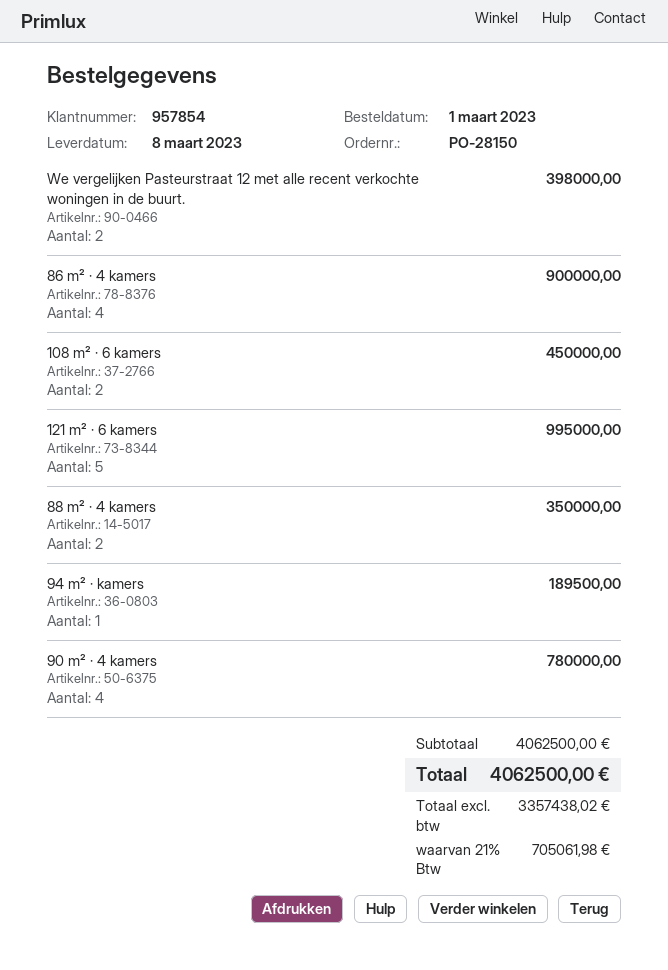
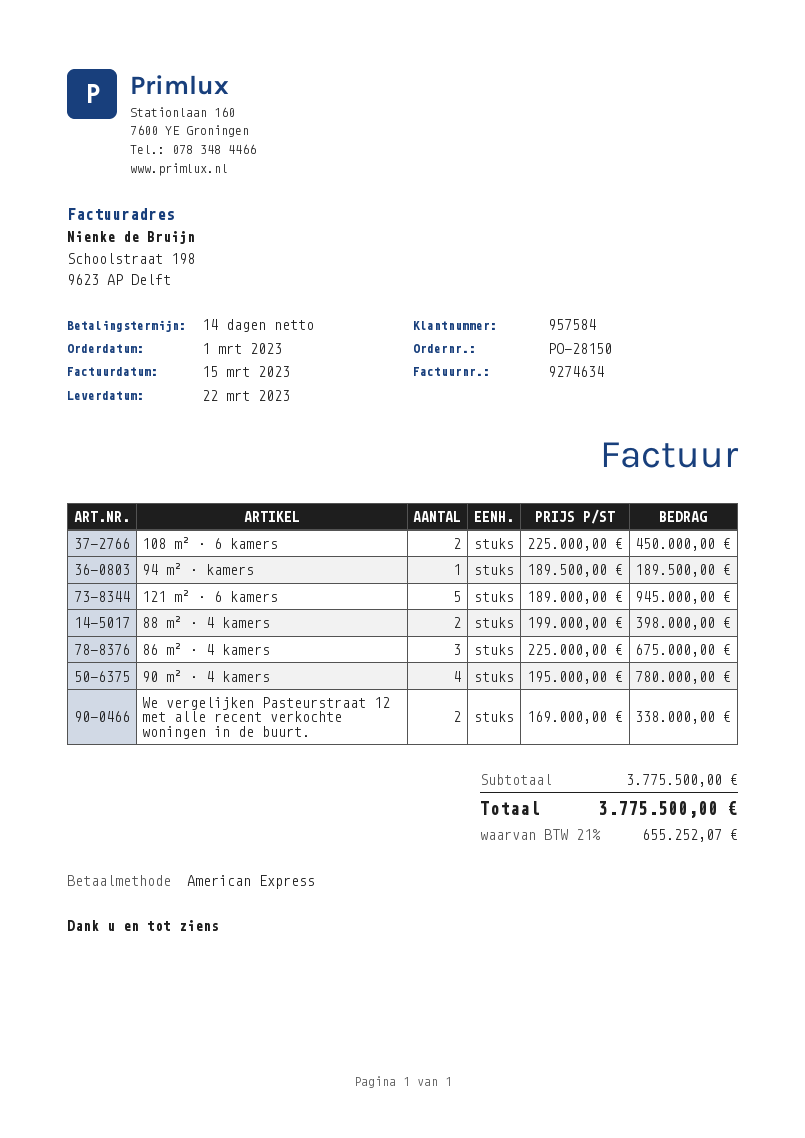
delivery date: 2023-03-08 -> 2023-03-22
customer number: 957854 -> 957584
We vergelijken Pasteurstraat 12 met alle recent verkochte woningen in de buurt.: 2 for 398000.00 -> 2 for 338000.00
86 m² · 4 kamers: 4 for 900000.00 -> 3 for 675000.00
121 m² · 6 kamers: 5 for 995000.00 -> 5 for 945000.00
88 m² · 4 kamers: 2 for 350000.00 -> 2 for 398000.00
subtotal: 4062500.00 -> 3775500.00
tax: 21% = 705061.98 -> 21% = 655252.07
total: 4062500.00 -> 3775500.00

